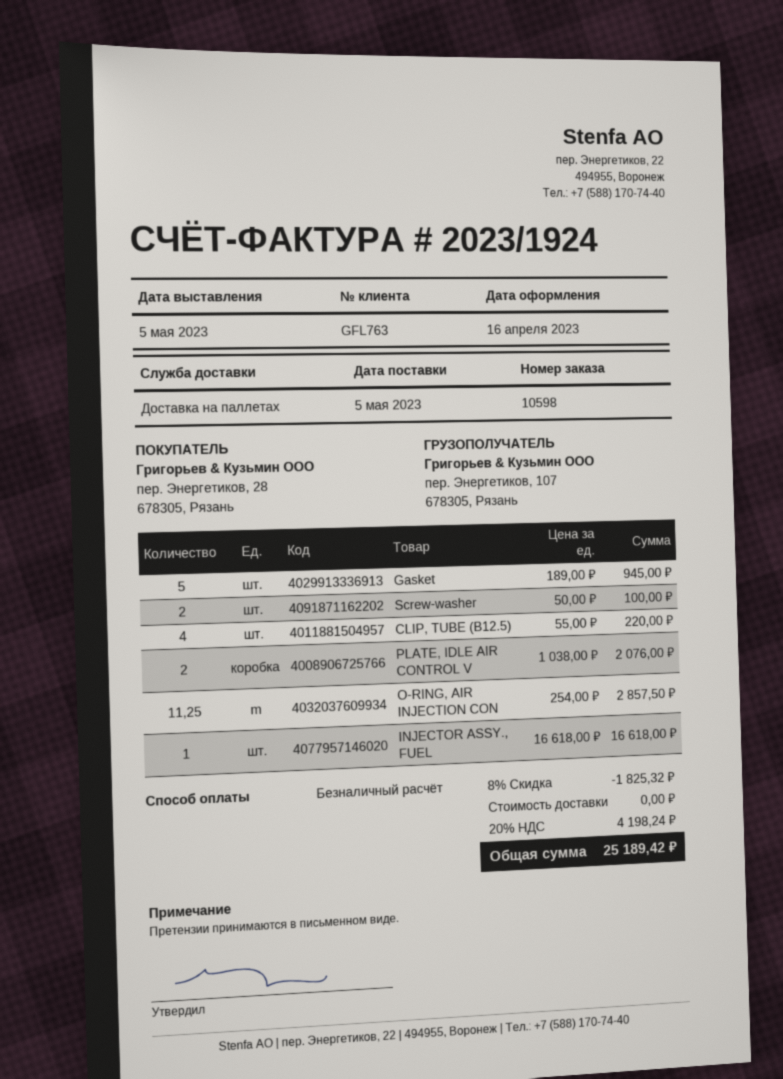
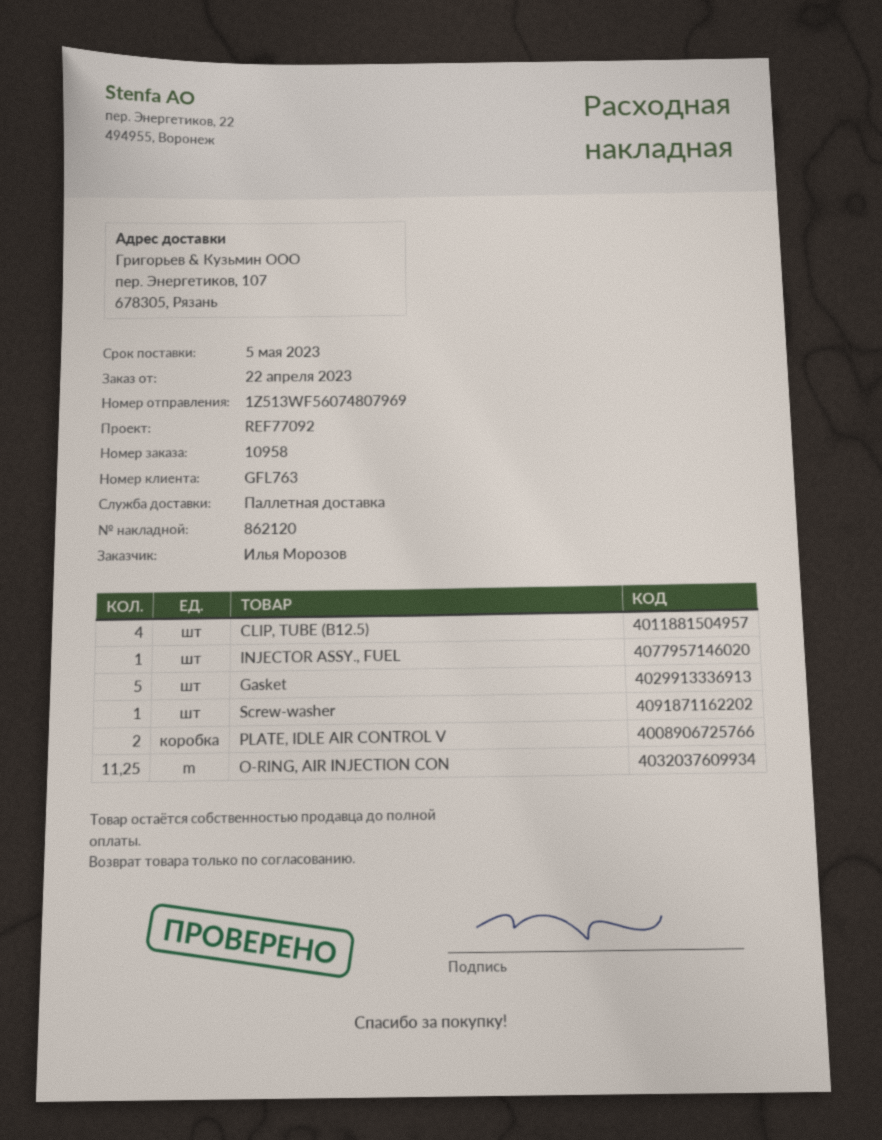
order number: 10598 -> 10958
order date: 2023-04-16 -> 2023-04-22
Screw-washer: 2 -> 1

